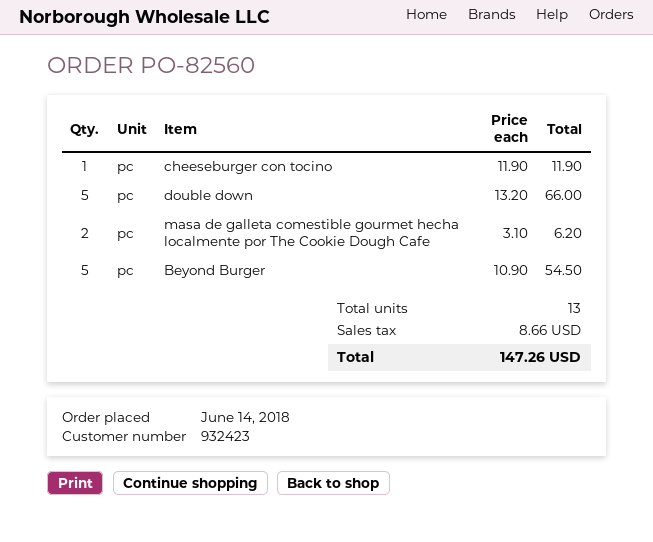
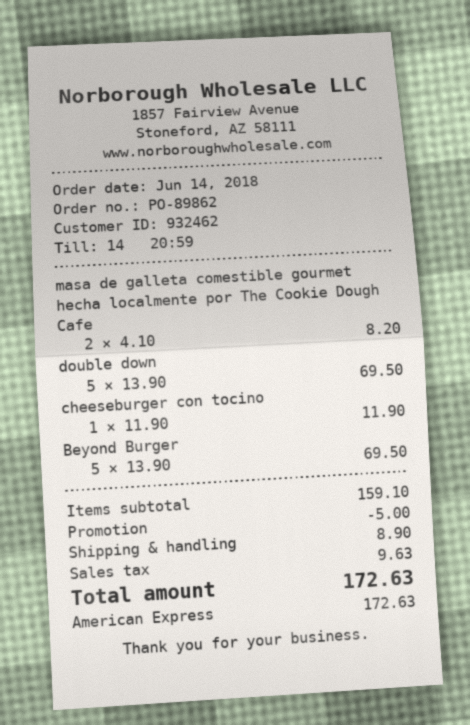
order number: PO-82560 -> PO-89862
customer number: 932423 -> 932462
double down: 5 x 13.20 = 66.00 -> 5 x 13.90 = 69.50
masa de galleta comestible gourmet hecha localmente por The Cookie Dough Cafe: 2 x 3.10 = 6.20 -> 2 x 4.10 = 8.20
Beyond Burger: 5 x 10.90 = 54.50 -> 5 x 13.90 = 69.50
discount: none -> 5.00
shipping: none -> 8.90
tax: 8.66 -> 9.63
total: 147.26 -> 172.63

